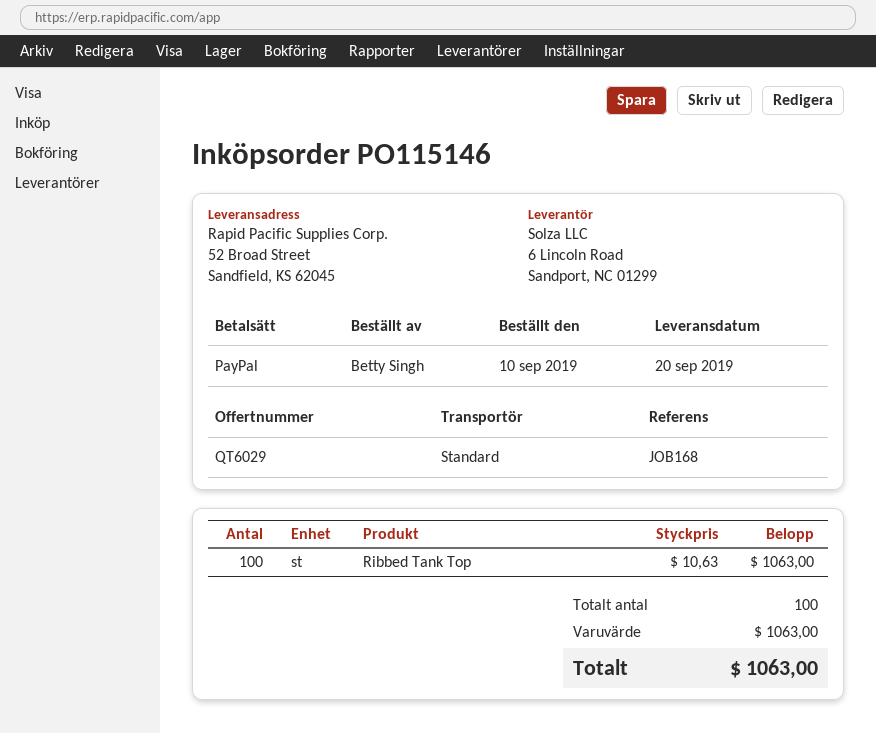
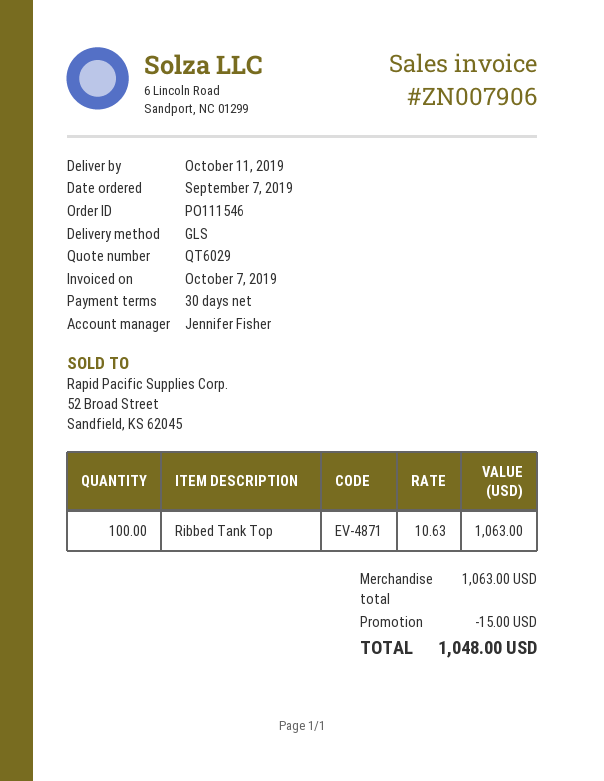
order number: PO115146 -> PO111546
order date: 2019-09-10 -> 2019-09-07
delivery date: 2019-09-20 -> 2019-10-11
shipping method: standard -> GLS
discount: none -> 15.00
total: 1063.00 -> 1048.00

